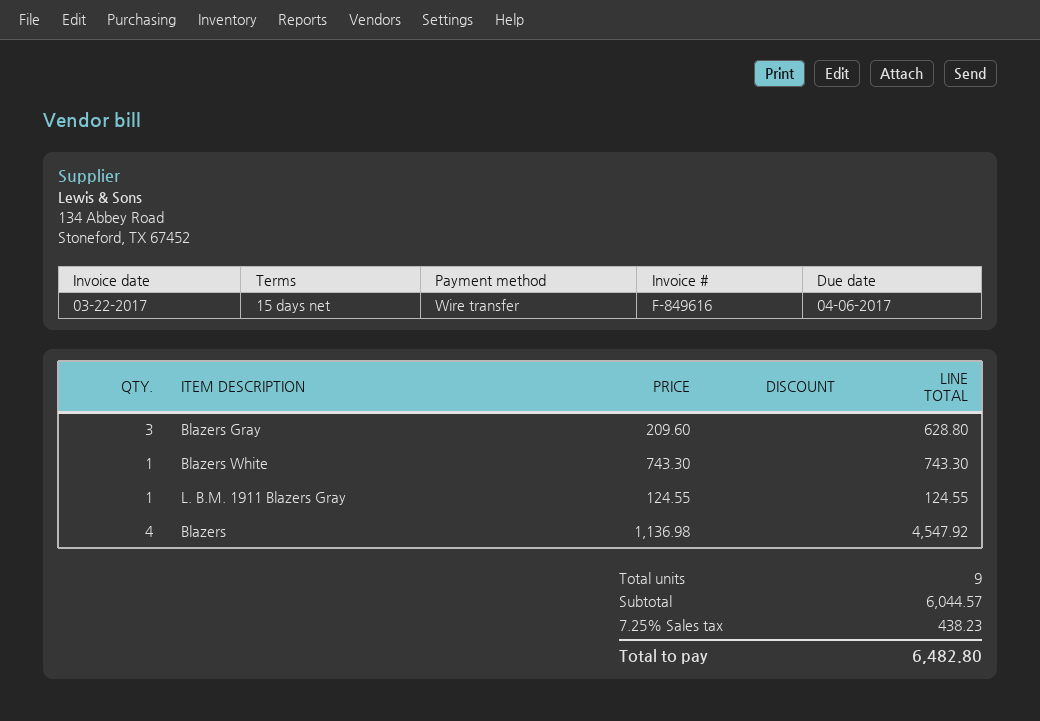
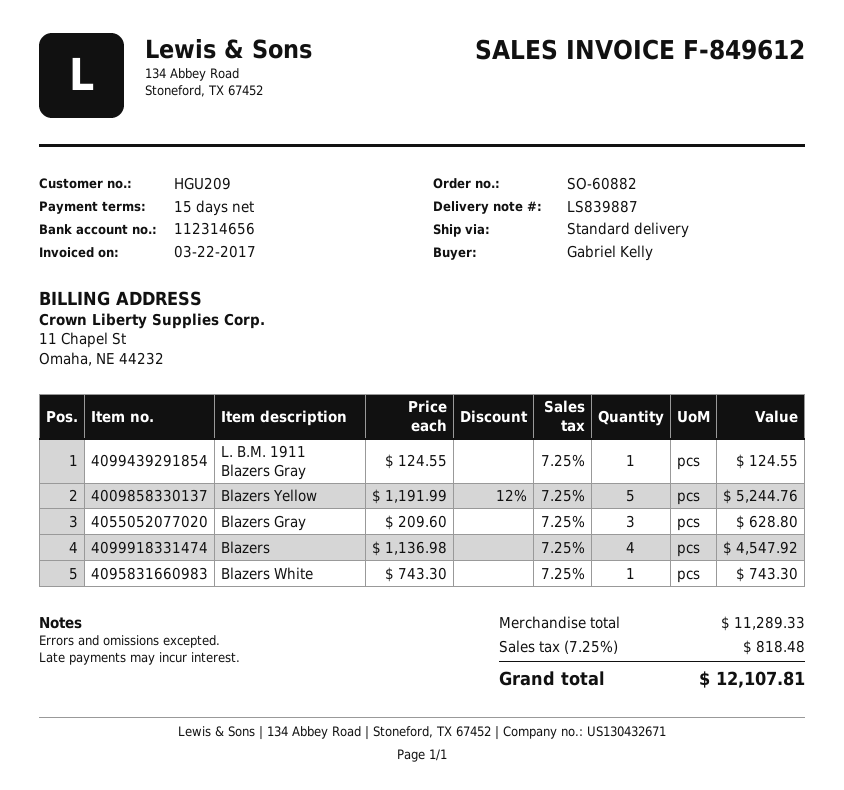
invoice number: F-849616 -> F-849612
Blazers Yellow: none -> 5 x 1191.99 - 12% = 5244.76
subtotal: 6044.57 -> 11289.33
tax: 7.25% = 438.23 -> 7.25% = 818.48
total: 6482.80 -> 12107.81

